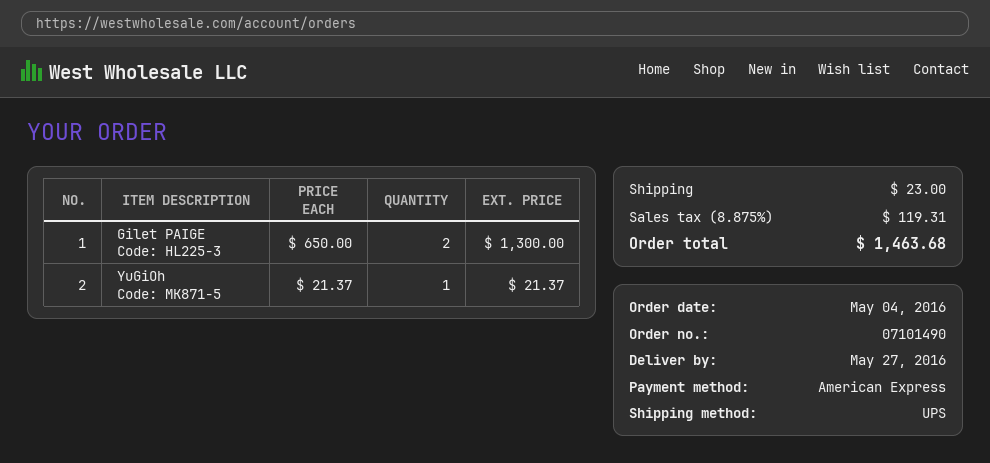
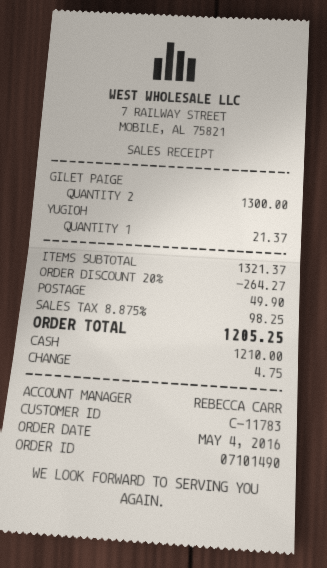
payment method: American Express -> cash
discount: none -> 20% = 264.27
shipping: 23.00 -> 49.90
tax: 8.875% = 119.31 -> 8.875% = 98.25
total: 1463.68 -> 1205.25

